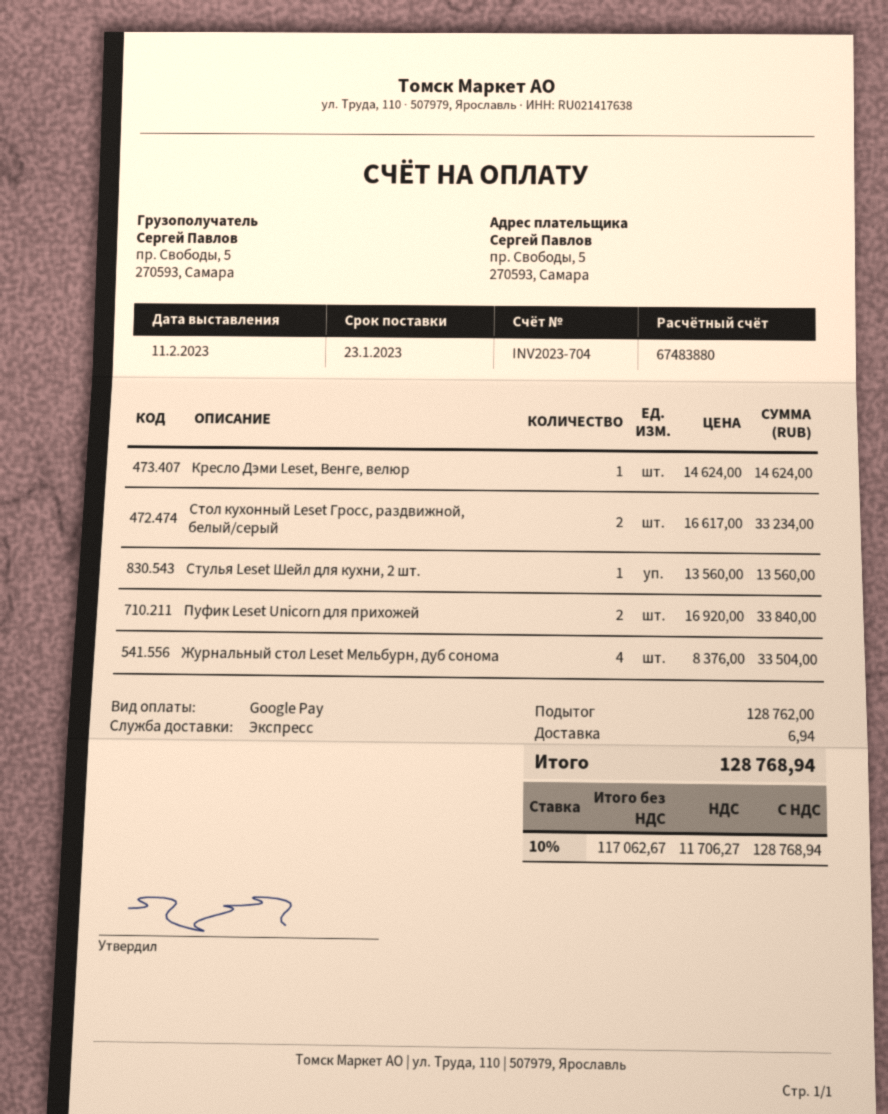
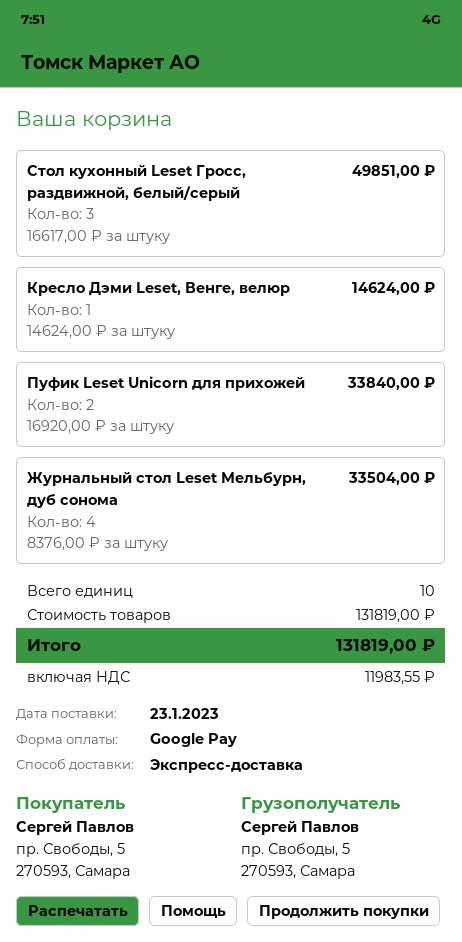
Стол кухонный Leset Гросс, раздвижной, белый/серый: 2 x 16617.00 = 33234.00 -> 3 x 16617.00 = 49851.00
Стулья Leset Шейл для кухни, 2 шт.: 1 x 13560.00 = 13560.00 -> none
subtotal: 128762.00 -> 131819.00
shipping: 6.94 -> none
tax: 11706.27 -> 11983.55
total: 128768.94 -> 131819.00

